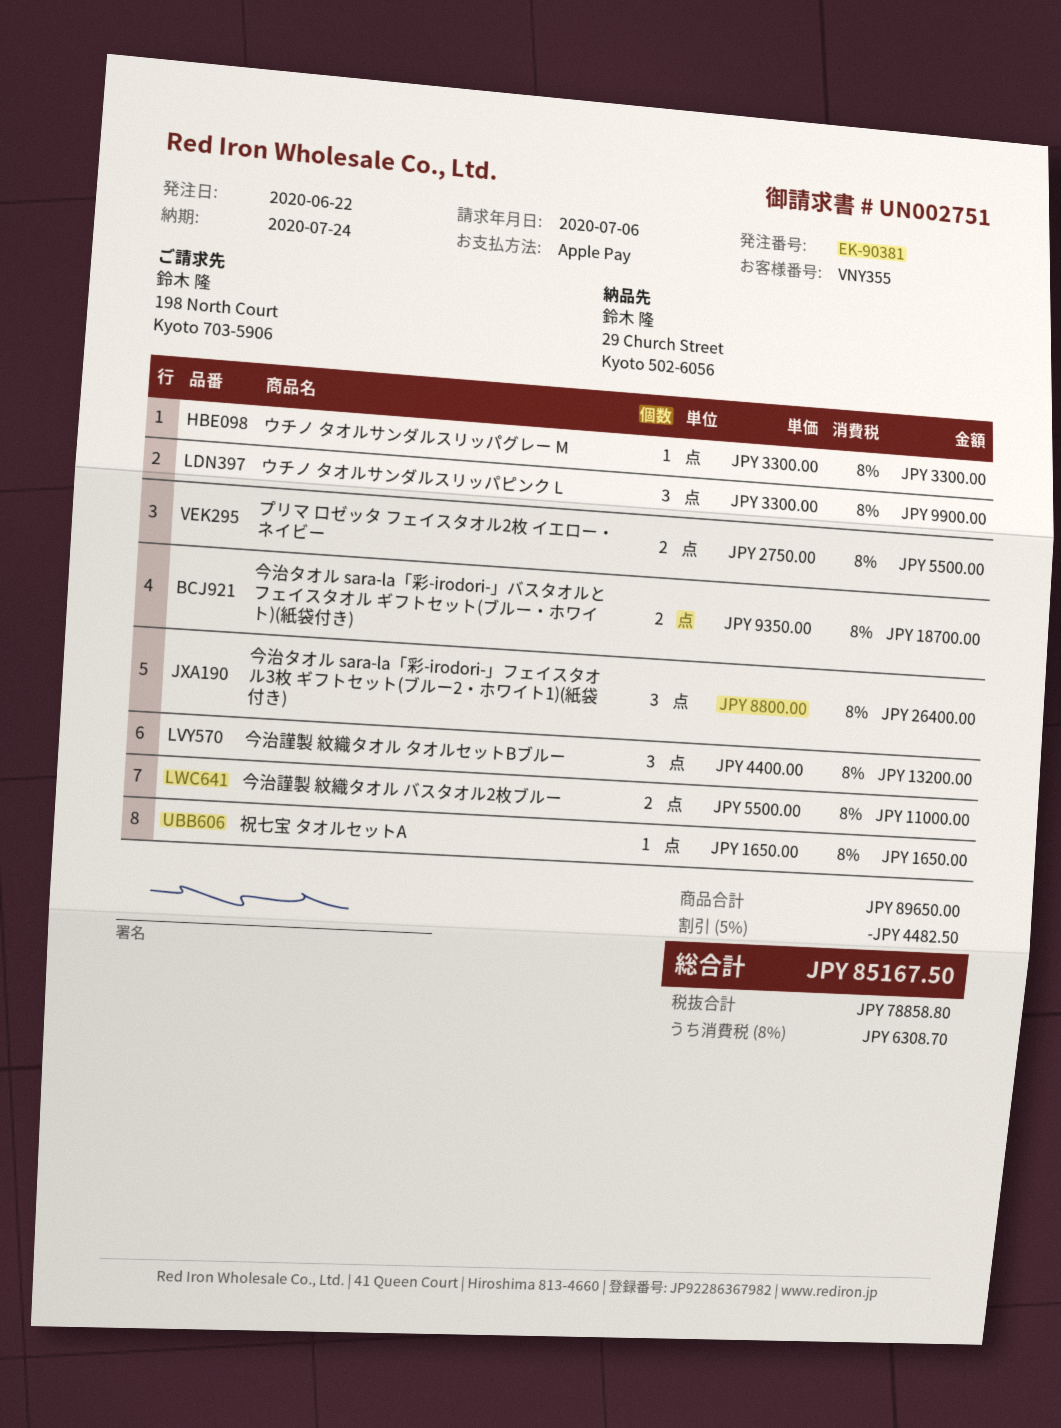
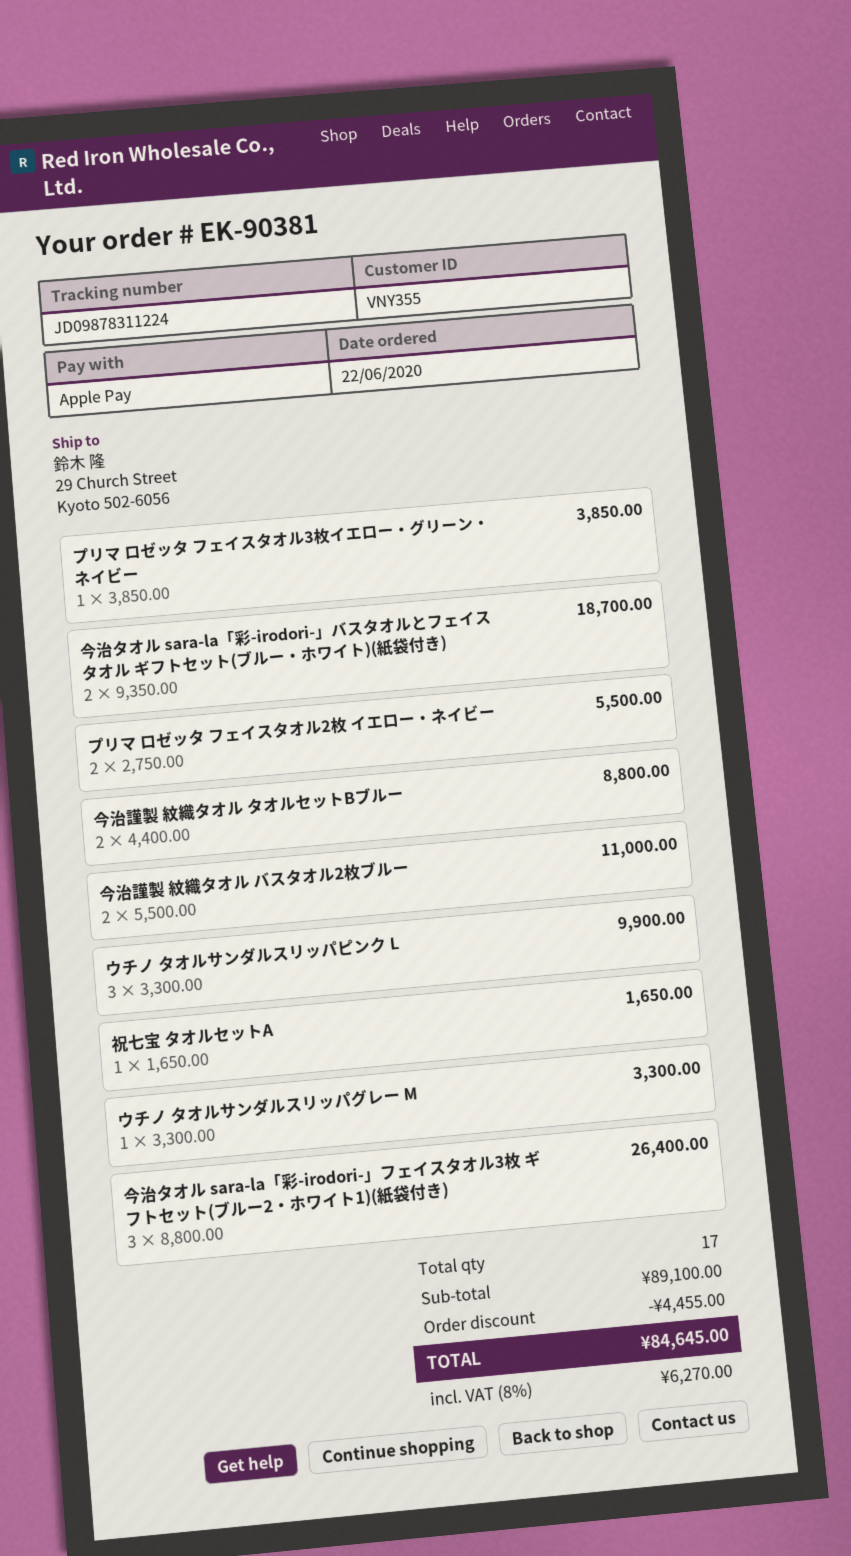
今治謹製 紋織タオル タオルセットBブルー: 3 x 4400.00 = 13200.00 -> 2 x 4400.00 = 8800.00
プリマ ロゼッタ フェイスタオル3枚イエロー・グリーン・ネイビー: none -> 1 x 3850.00 = 3850.00
subtotal: 89650.00 -> 89100.00
discount: 4482.50 -> 4455.00
tax: 8% = 6308.70 -> 8% = 6270.00
total: 85167.50 -> 84645.00

